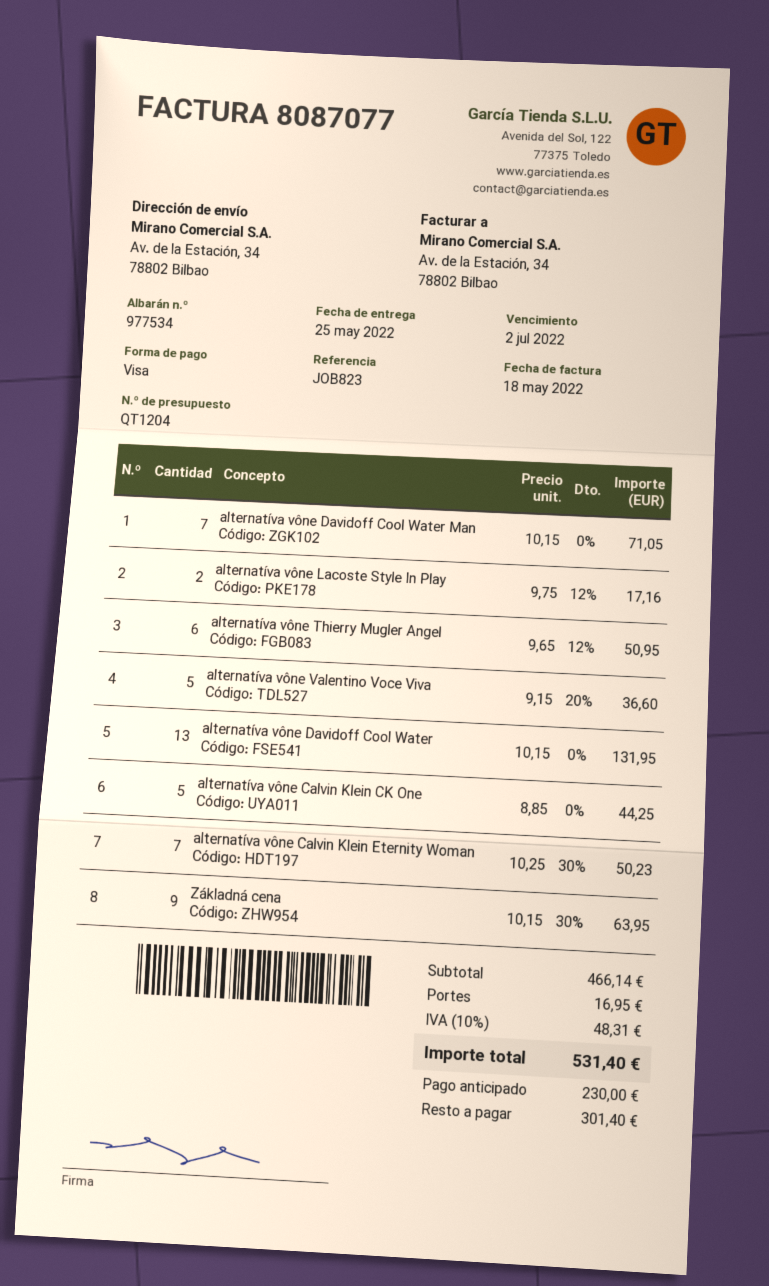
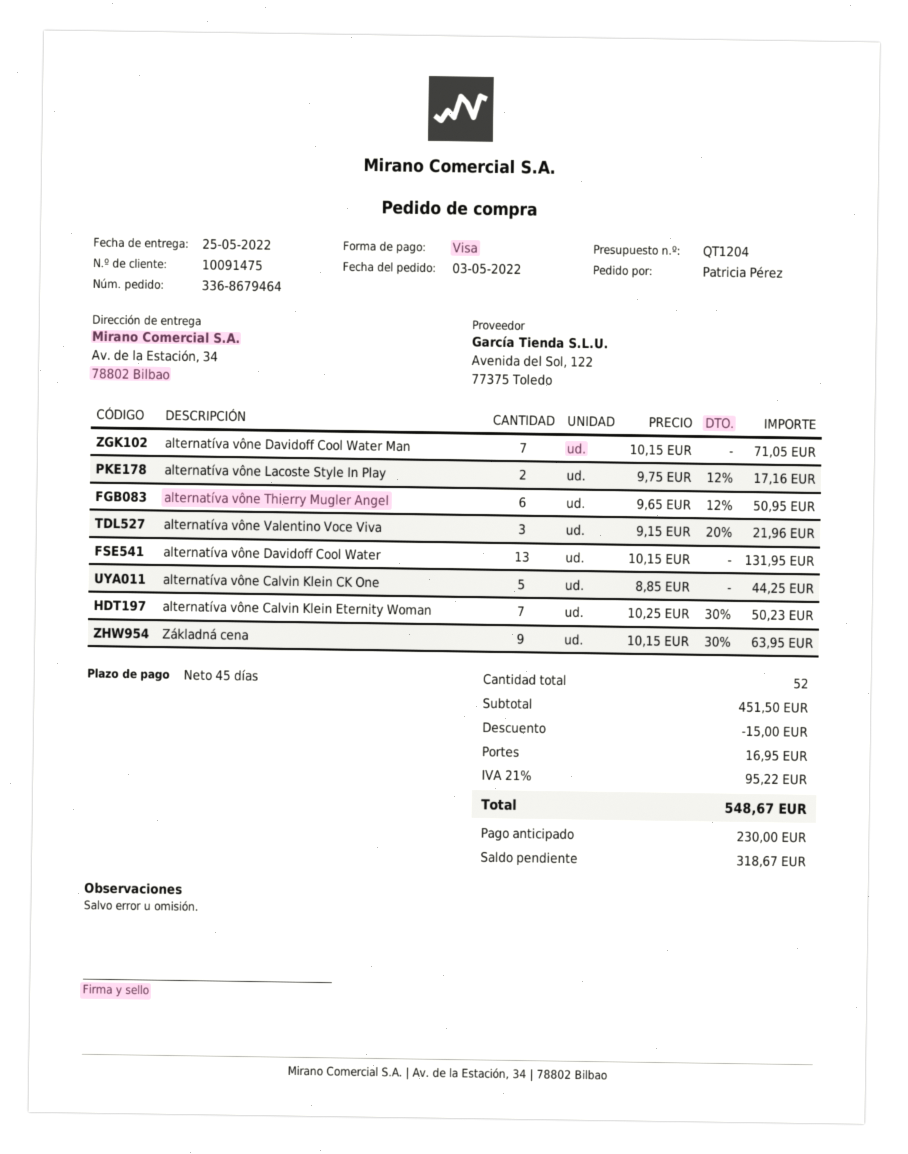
alternatíva vône Valentino Voce Viva: 5 x 9.15 - 20% = 36.60 -> 3 x 9.15 - 20% = 21.96
subtotal: 466.14 -> 451.50
discount: none -> 15.00
tax: 10% = 48.31 -> 21% = 95.22
total: 531.40 -> 548.67
balance: 301.40 -> 318.67

